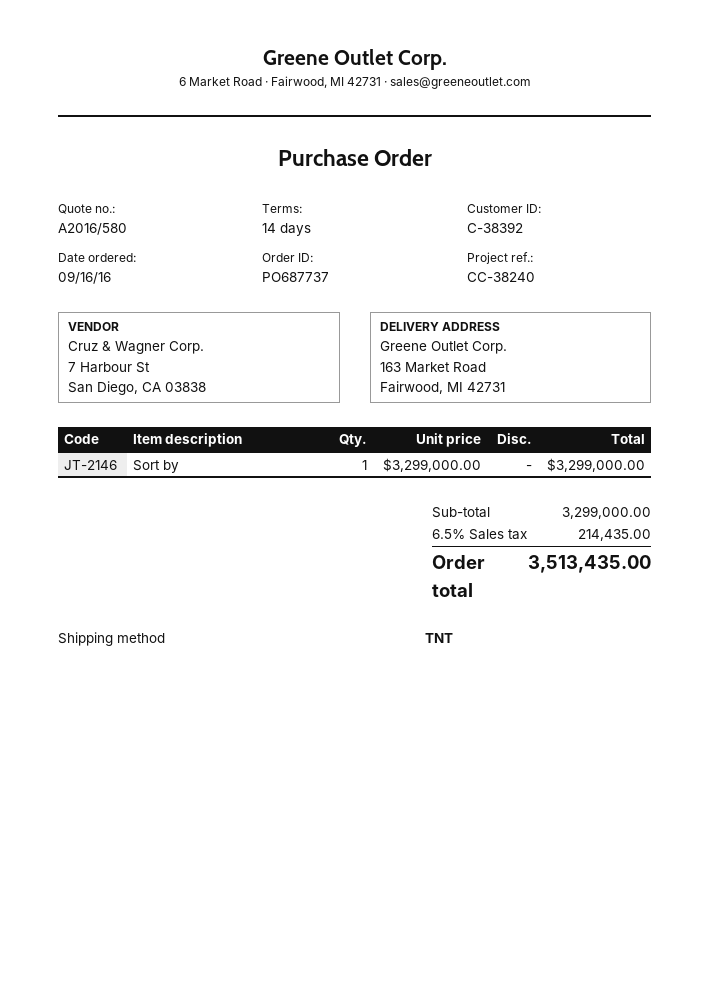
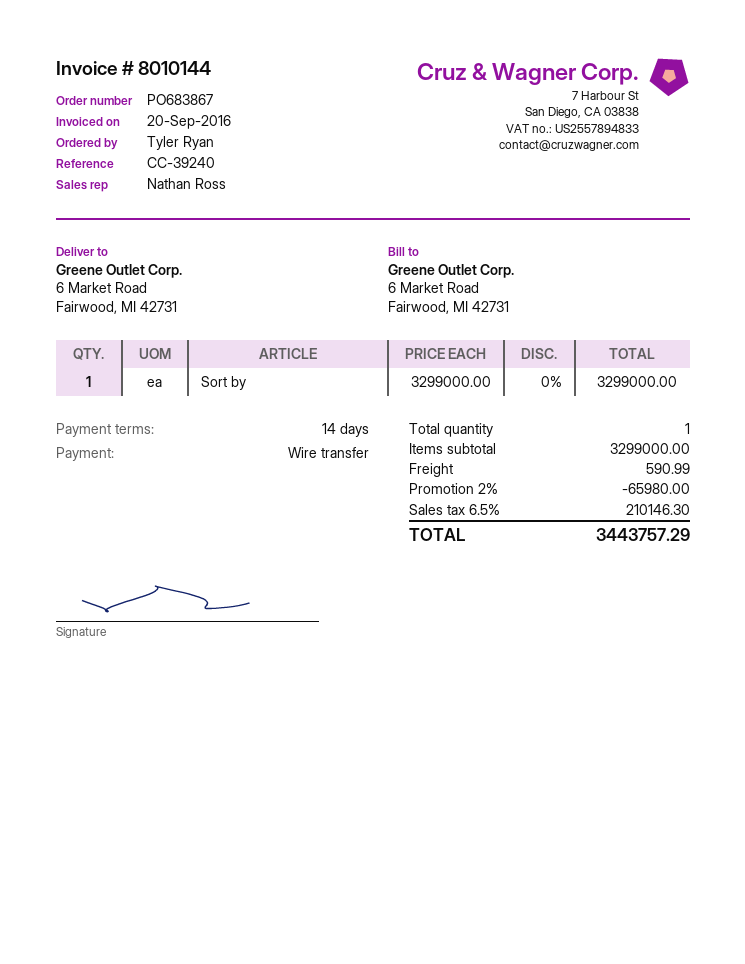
order number: PO687737 -> PO683867
reference: CC-38240 -> CC-39240
ship to: 163 Market Road, Fairwood, MI 42731 -> 6 Market Road, Fairwood, MI 42731
discount: none -> 2% = 65980.00
shipping: none -> 590.99
tax: 6.5% = 214435.00 -> 6.5% = 210146.30
total: 3513435.00 -> 3443757.29

